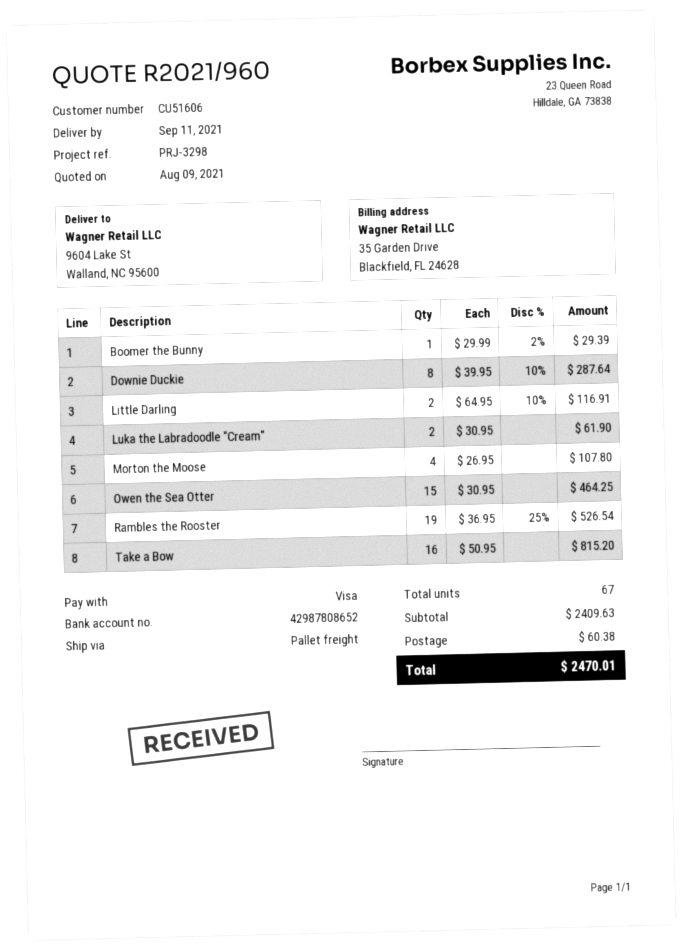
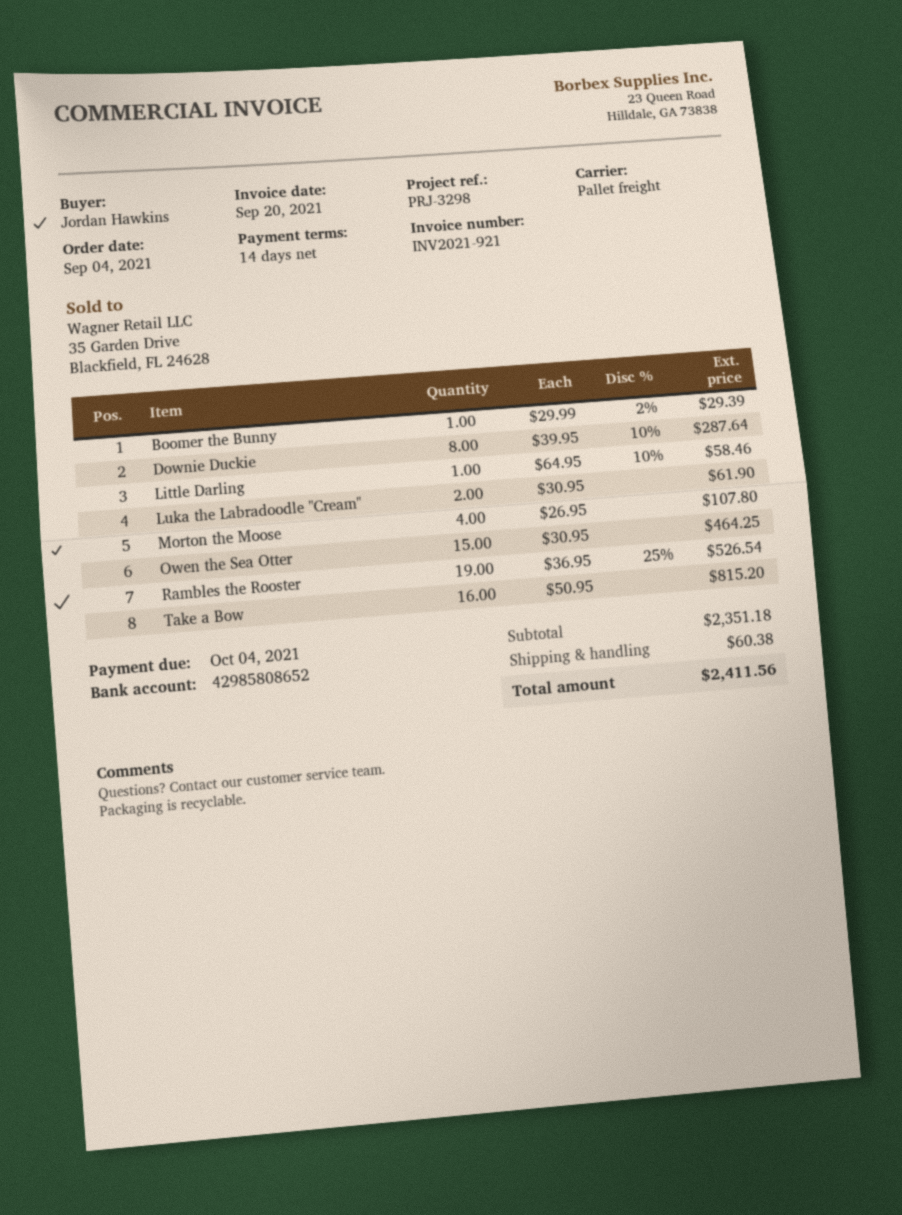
bank account: 42987808652 -> 42985808652
Little Darling: 2 x 64.95 - 10% = 116.91 -> 1 x 64.95 - 10% = 58.46
subtotal: 2409.63 -> 2351.18
total: 2470.01 -> 2411.56

